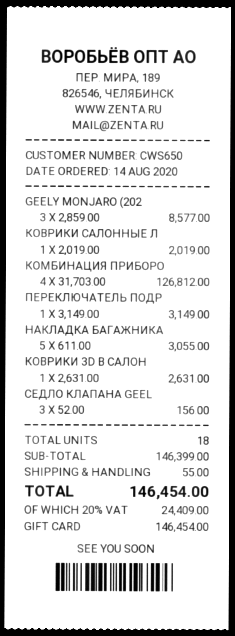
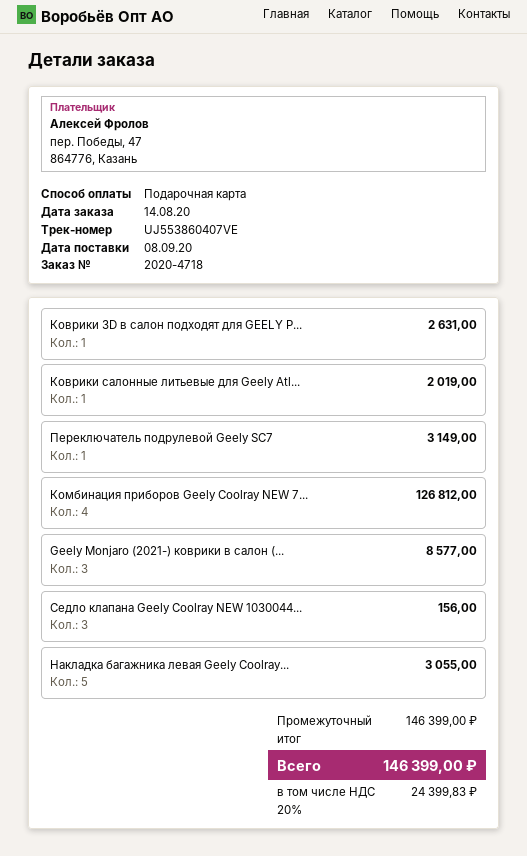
shipping: 55.00 -> none
tax: 20% = 24409.00 -> 20% = 24399.83
total: 146454.00 -> 146399.00

